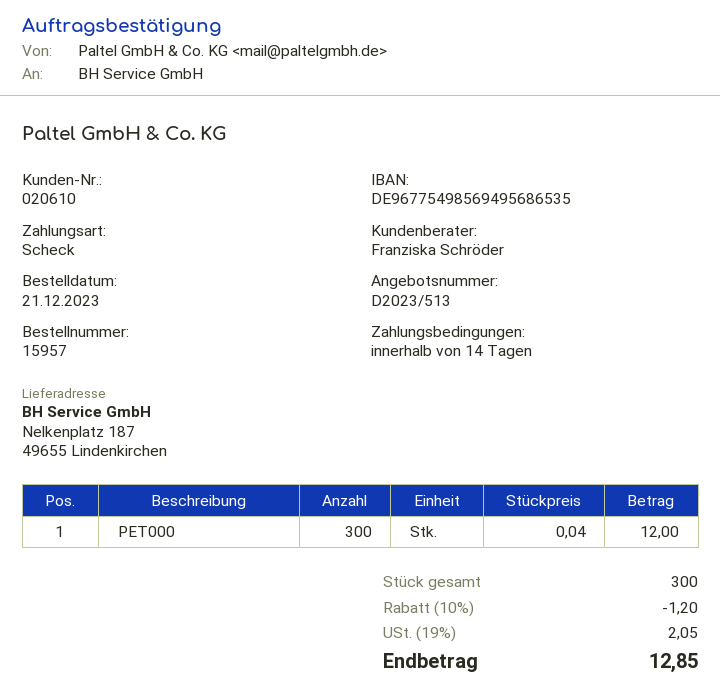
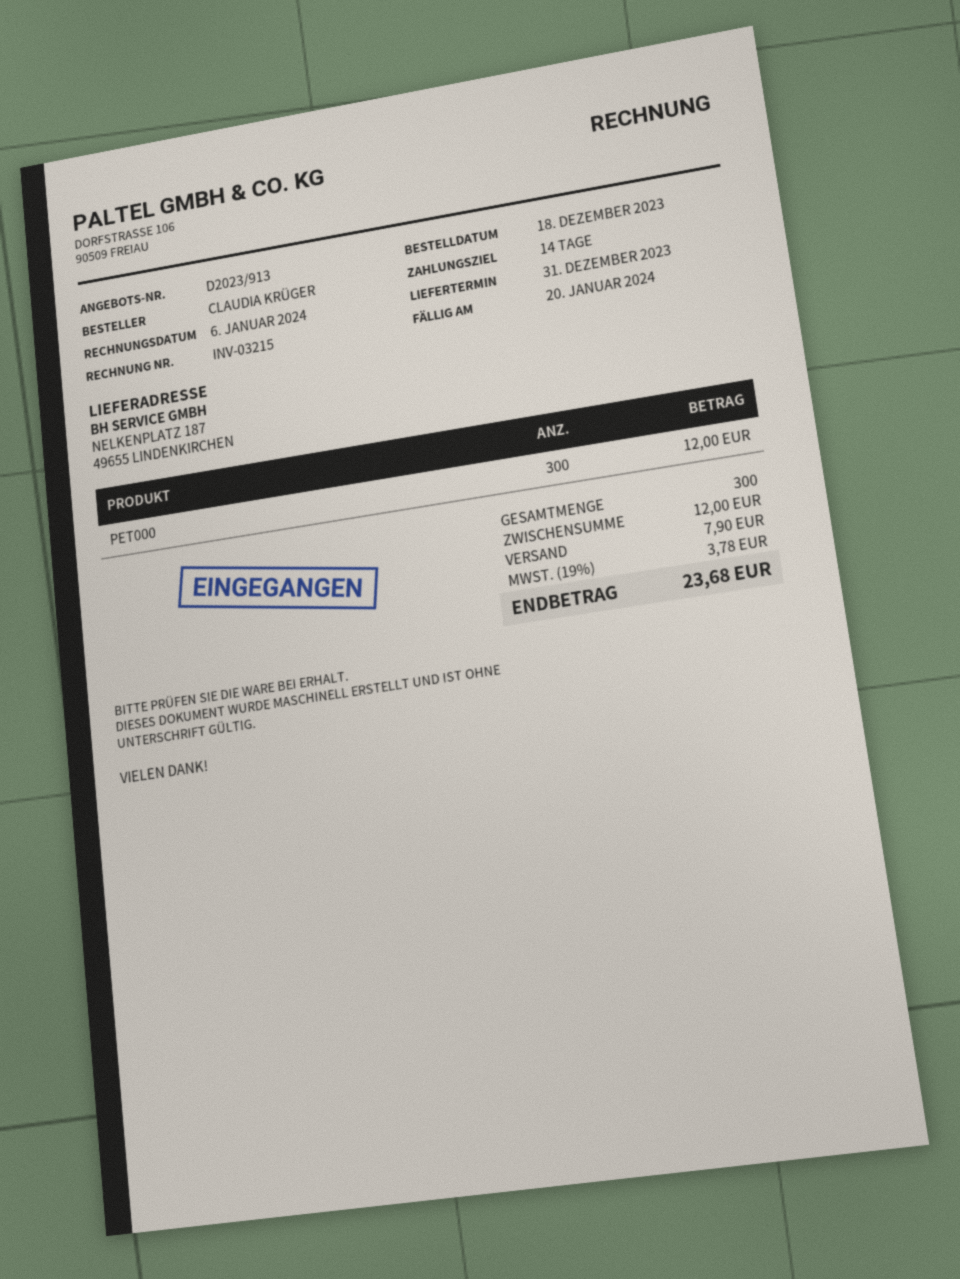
quote number: D2023/513 -> D2023/913
order date: 2023-12-21 -> 2023-12-18
discount: 10% = 1.20 -> none
shipping: none -> 7.90
tax: 19% = 2.05 -> 19% = 3.78
total: 12.85 -> 23.68

